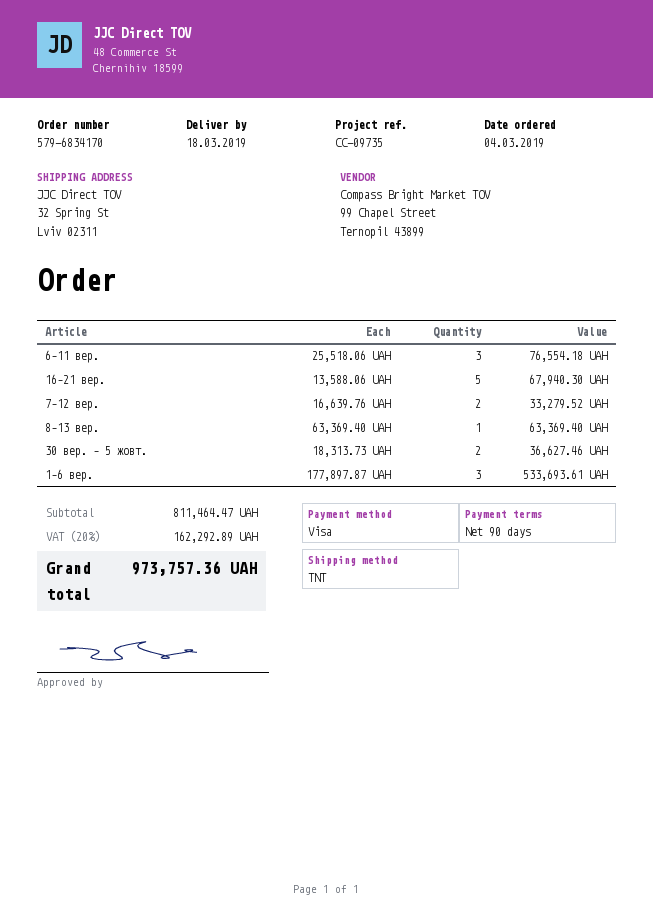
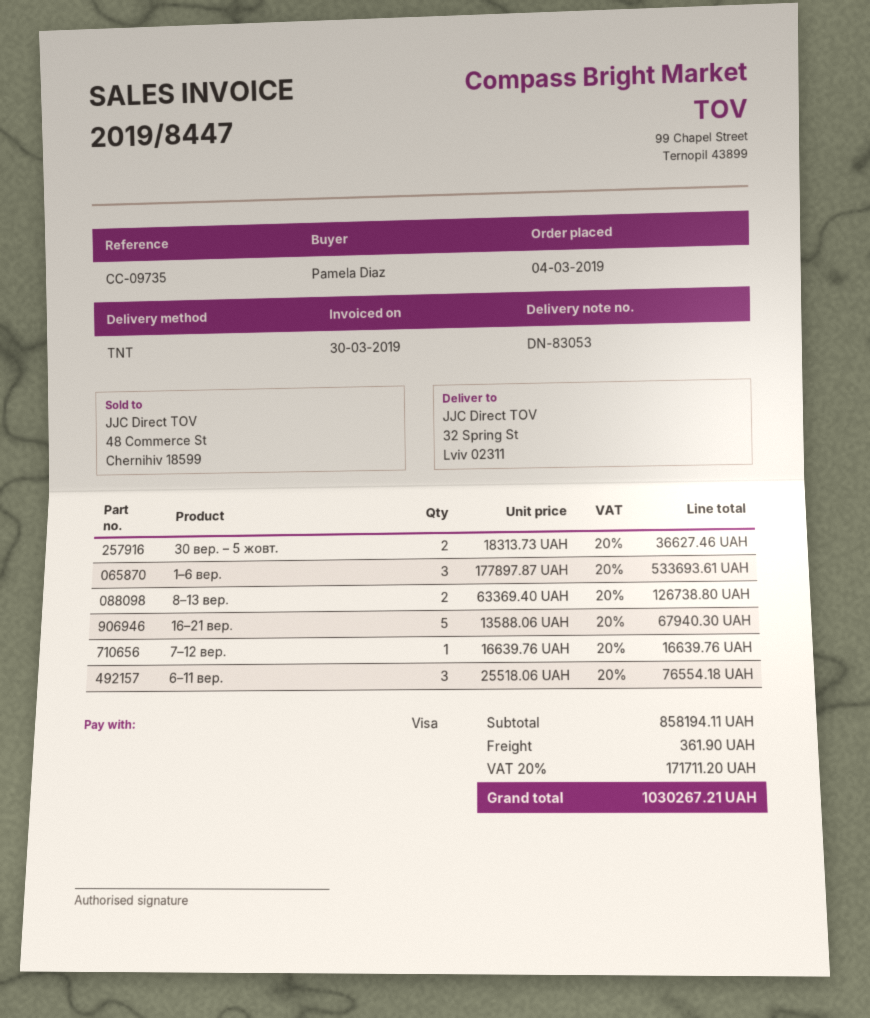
7–12 вер.: 2 x 16639.76 = 33279.52 -> 1 x 16639.76 = 16639.76
8–13 вер.: 1 x 63369.40 = 63369.40 -> 2 x 63369.40 = 126738.80
subtotal: 811464.47 -> 858194.11
shipping: none -> 361.90
tax: 20% = 162292.89 -> 20% = 171711.20
total: 973757.36 -> 1030267.21

